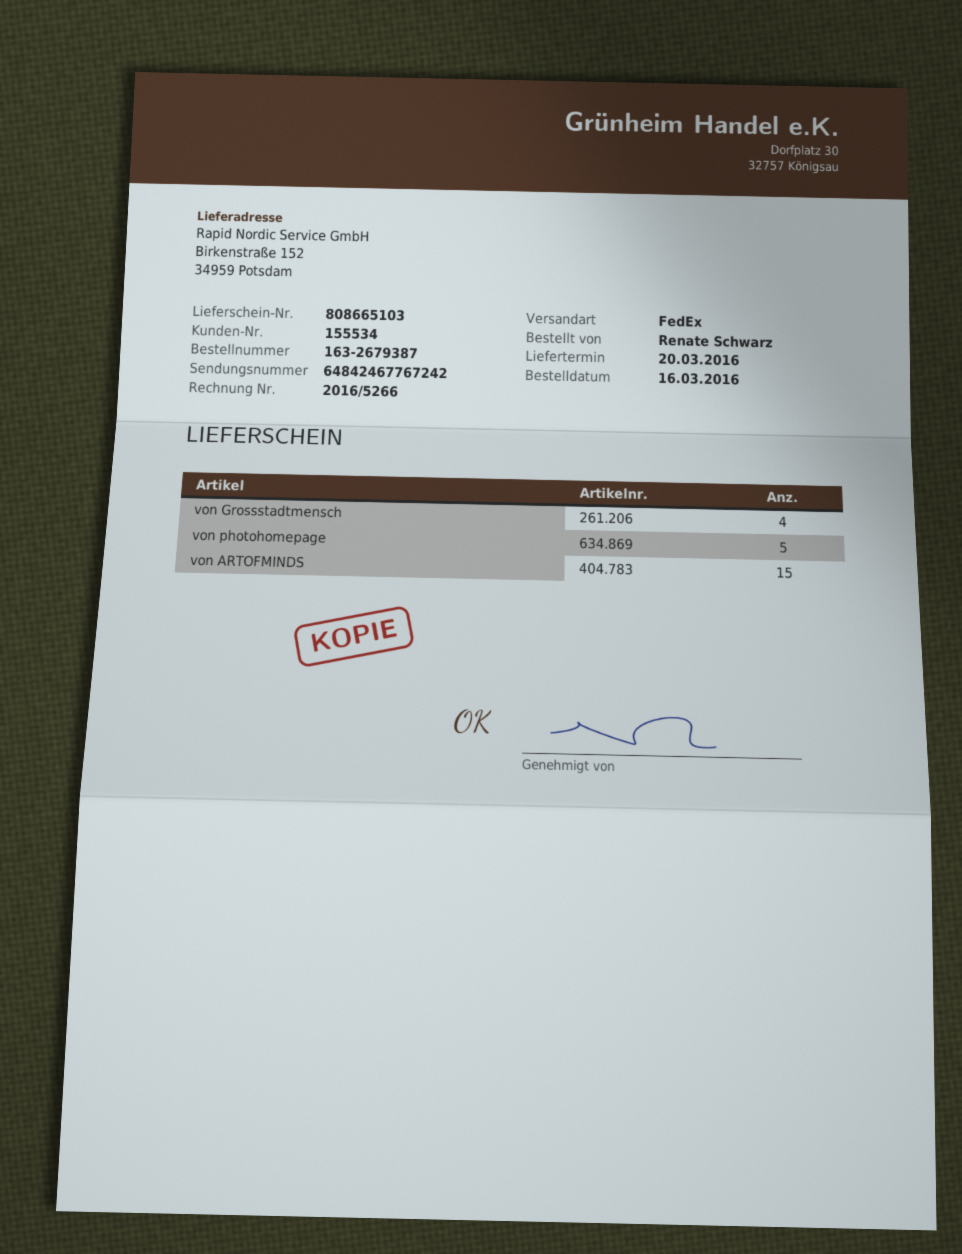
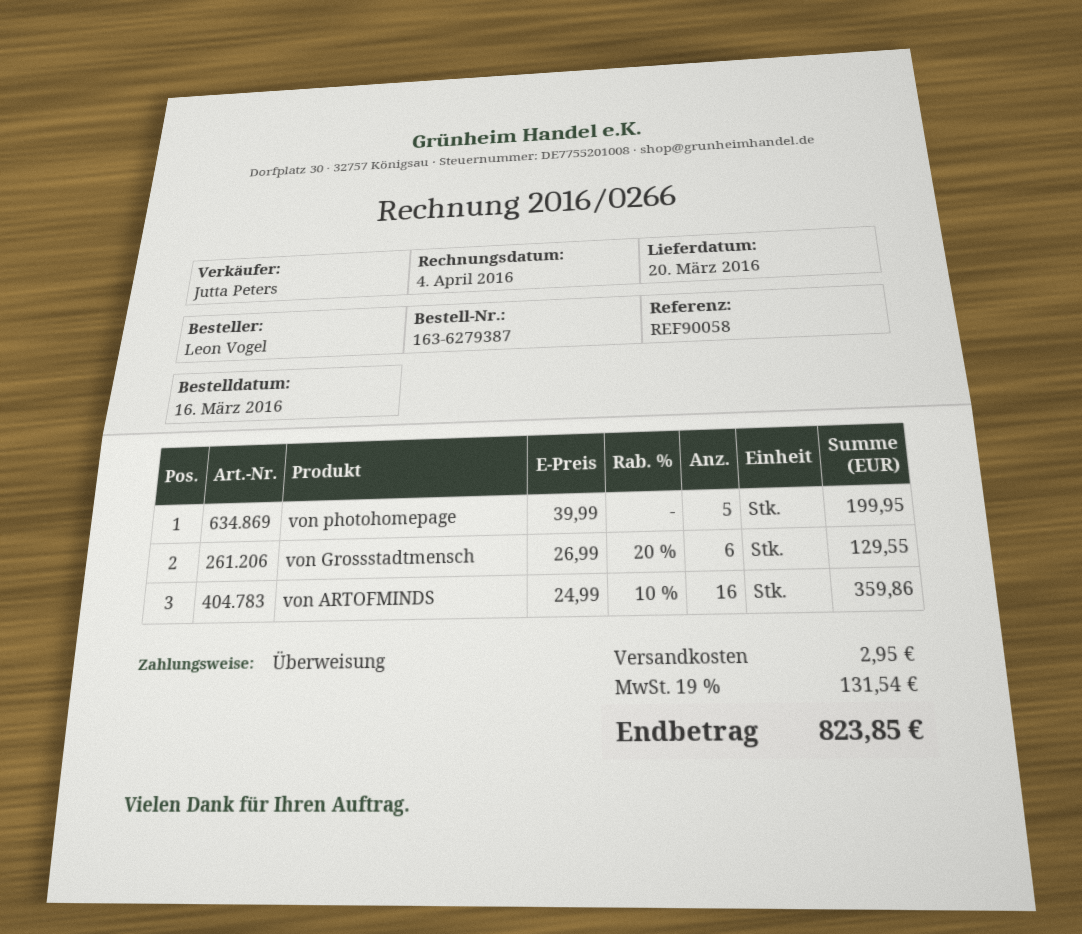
order number: 163-2679387 -> 163-6279387
invoice number: 2016/5266 -> 2016/0266
ordered by: Renate Schwarz -> Leon Vogel
von Grossstadtmensch: 4 -> 6
von ARTOFMINDS: 15 -> 16

